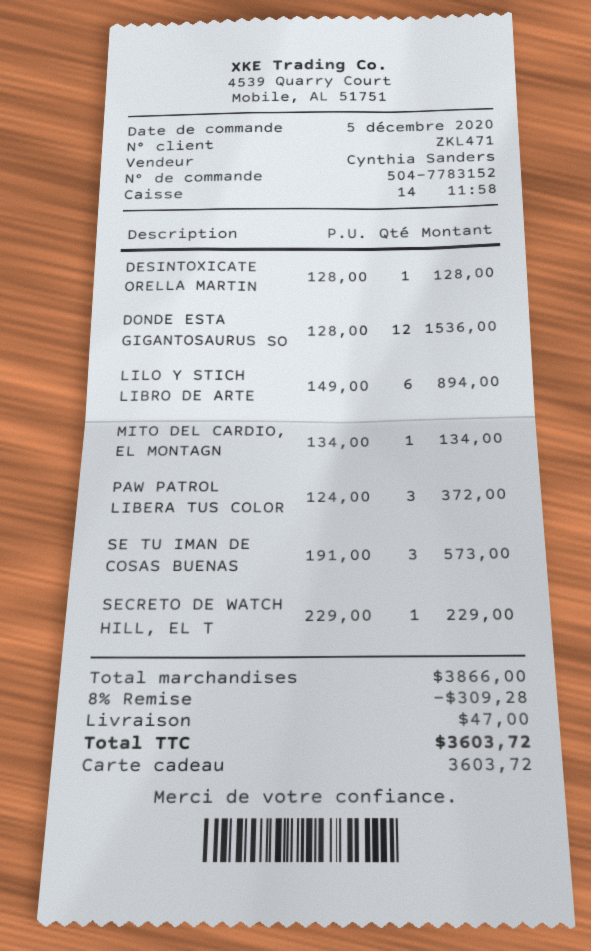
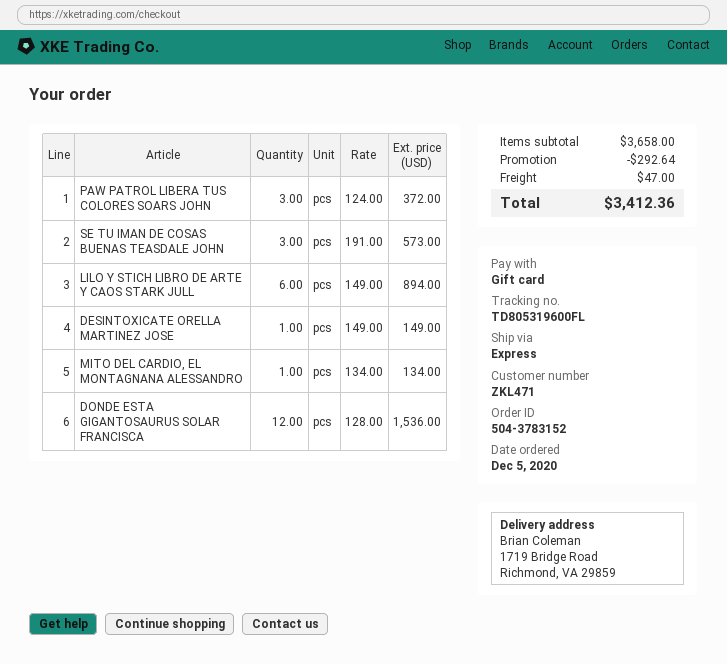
order number: 504-7783152 -> 504-3783152
DESINTOXICATE ORELLA MARTIN: 1 x 128.00 = 128.00 -> 1 x 149.00 = 149.00
SECRETO DE WATCH HILL, EL T: 1 x 229.00 = 229.00 -> none
subtotal: 3866.00 -> 3658.00
discount: 309.28 -> 292.64
total: 3603.72 -> 3412.36

